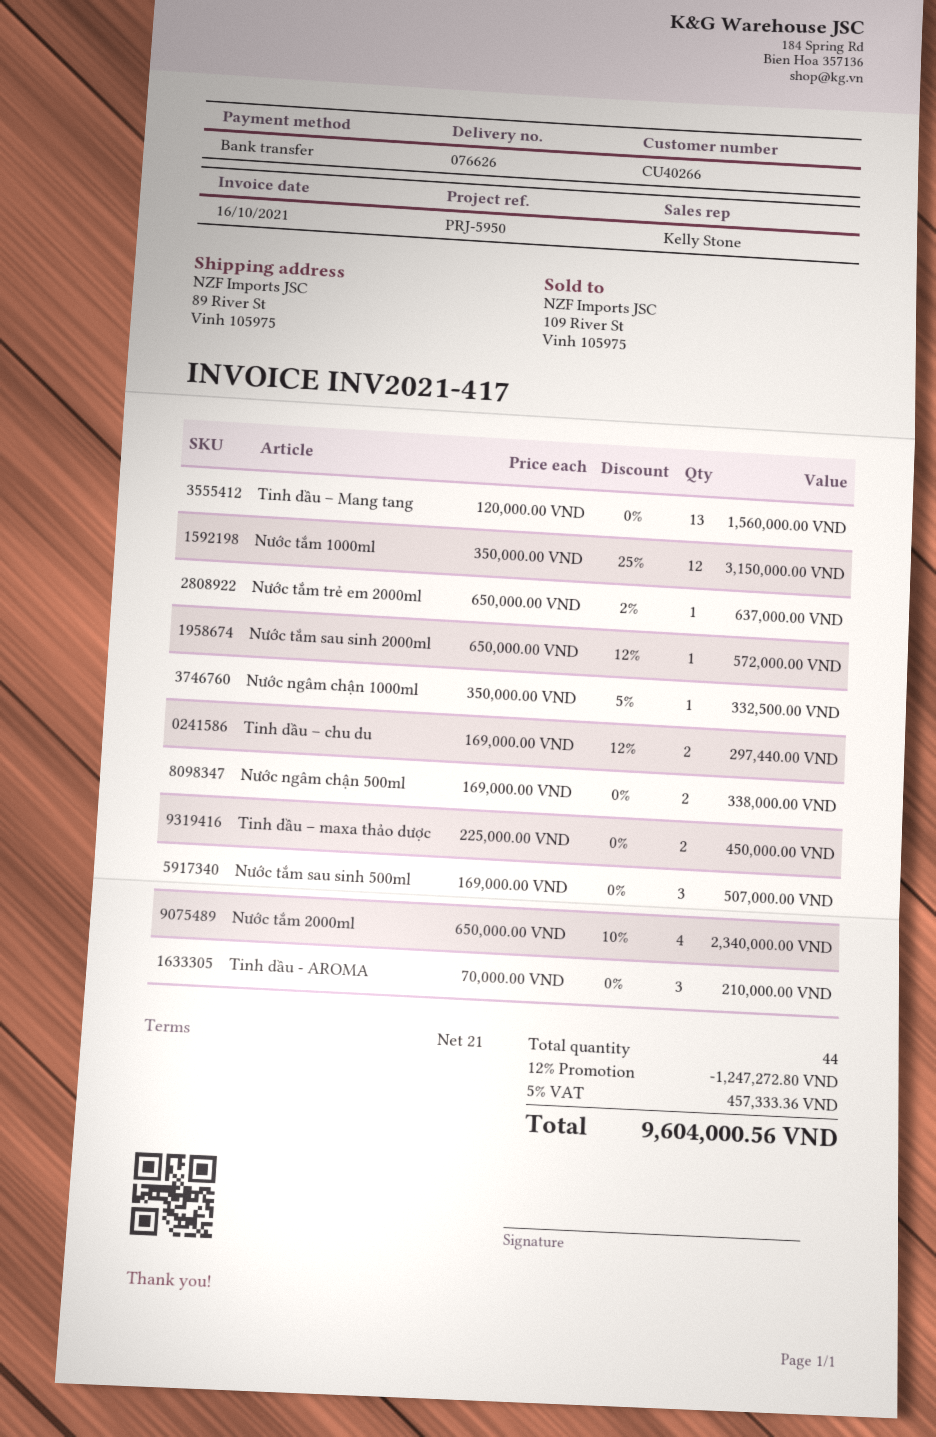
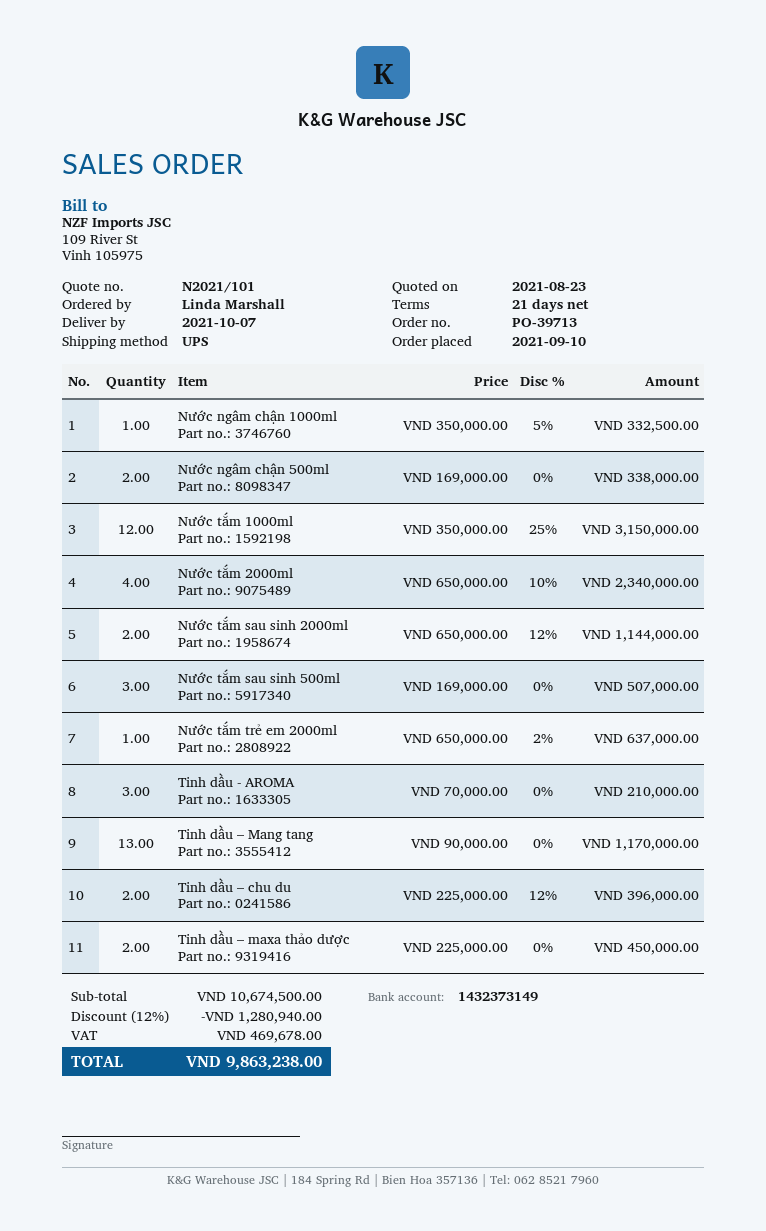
Tinh dầu – Mang tang: 13 x 120000.00 = 1560000.00 -> 13 x 90000.00 = 1170000.00
Nước tắm sau sinh 2000ml: 1 x 650000.00 - 12% = 572000.00 -> 2 x 650000.00 - 12% = 1144000.00
Tinh dầu – chu du: 2 x 169000.00 - 12% = 297440.00 -> 2 x 225000.00 - 12% = 396000.00
discount: 12% = 1247272.80 -> 12% = 1280940.00
tax: 457333.36 -> 469678.00
total: 9604000.56 -> 9863238.00

